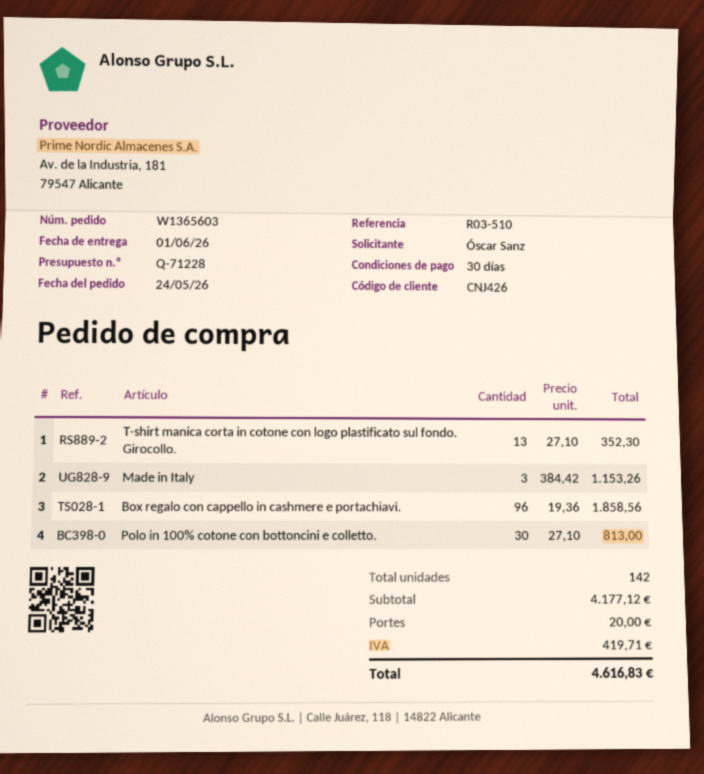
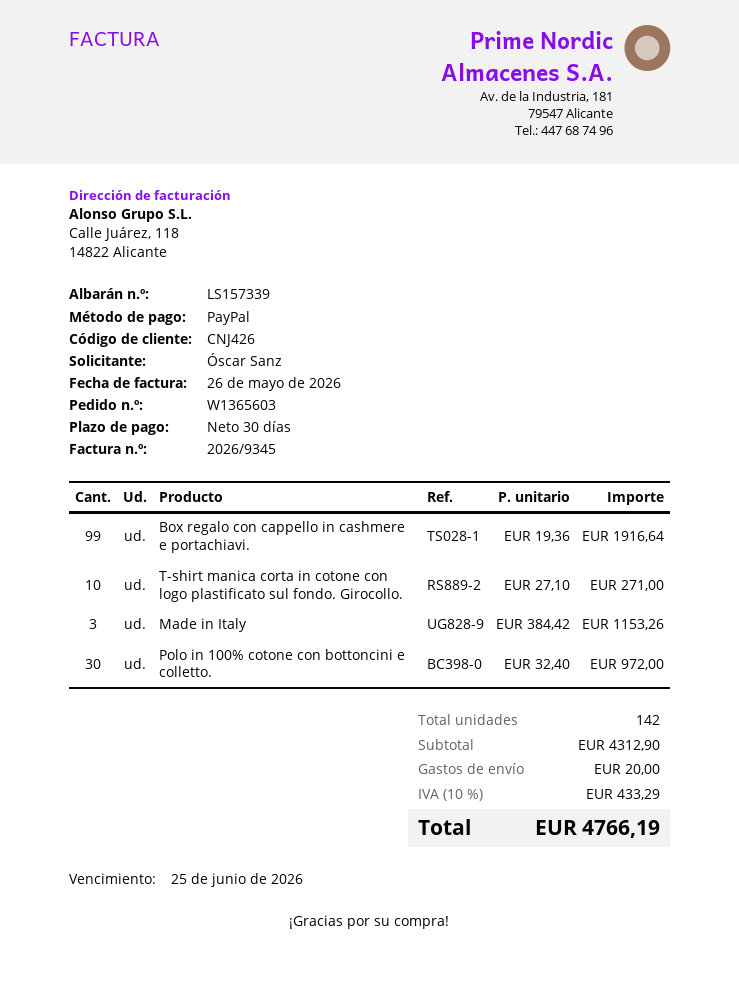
T-shirt manica corta in cotone con logo plastificato sul fondo. Girocollo.: 13 x 27.10 = 352.30 -> 10 x 27.10 = 271.00
Box regalo con cappello in cashmere e portachiavi.: 96 x 19.36 = 1858.56 -> 99 x 19.36 = 1916.64
Polo in 100% cotone con bottoncini e colletto.: 30 x 27.10 = 813.00 -> 30 x 32.40 = 972.00
subtotal: 4177.12 -> 4312.90
tax: 419.71 -> 433.29
total: 4616.83 -> 4766.19

